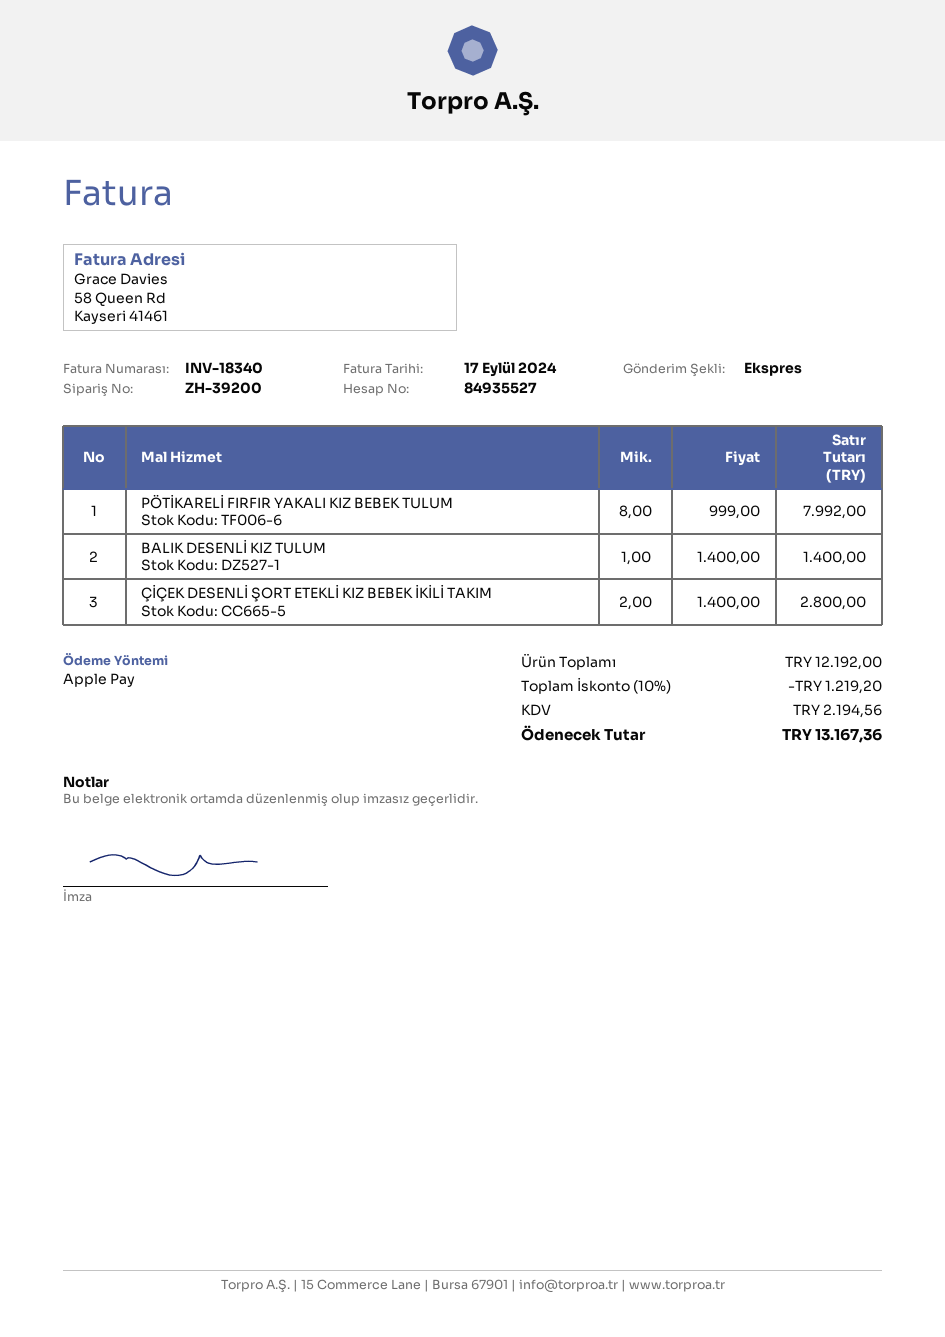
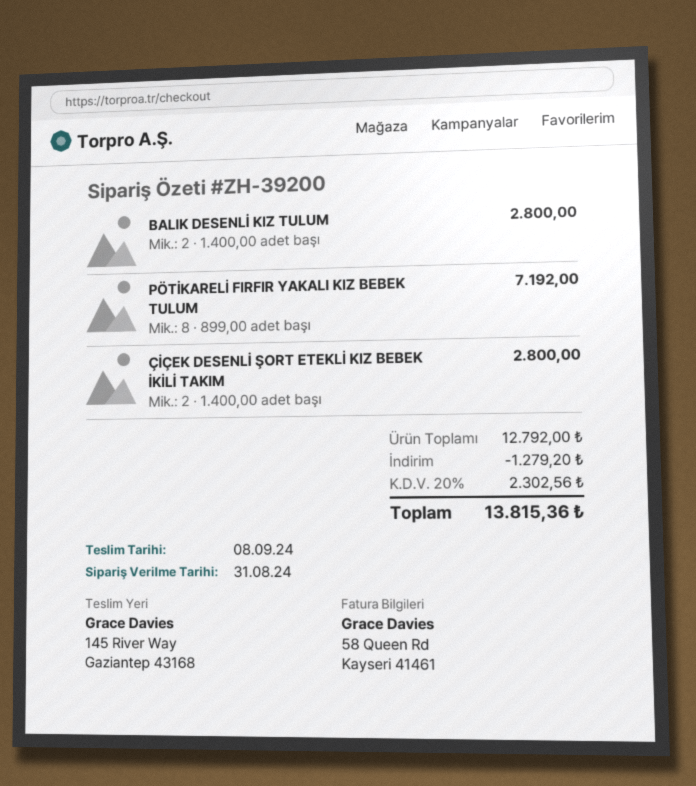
PÖTİKARELİ FIRFIR YAKALI KIZ BEBEK TULUM: 8 x 999.00 = 7992.00 -> 8 x 899.00 = 7192.00
BALIK DESENLİ KIZ TULUM: 1 x 1400.00 = 1400.00 -> 2 x 1400.00 = 2800.00
subtotal: 12192.00 -> 12792.00
discount: 1219.20 -> 1279.20
tax: 2194.56 -> 2302.56
total: 13167.36 -> 13815.36

